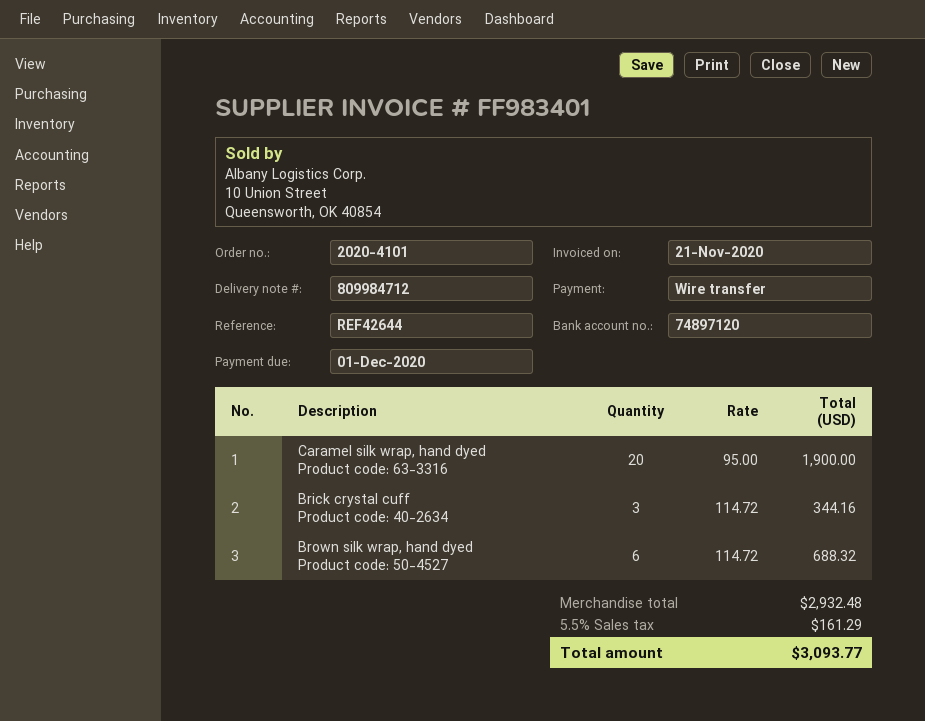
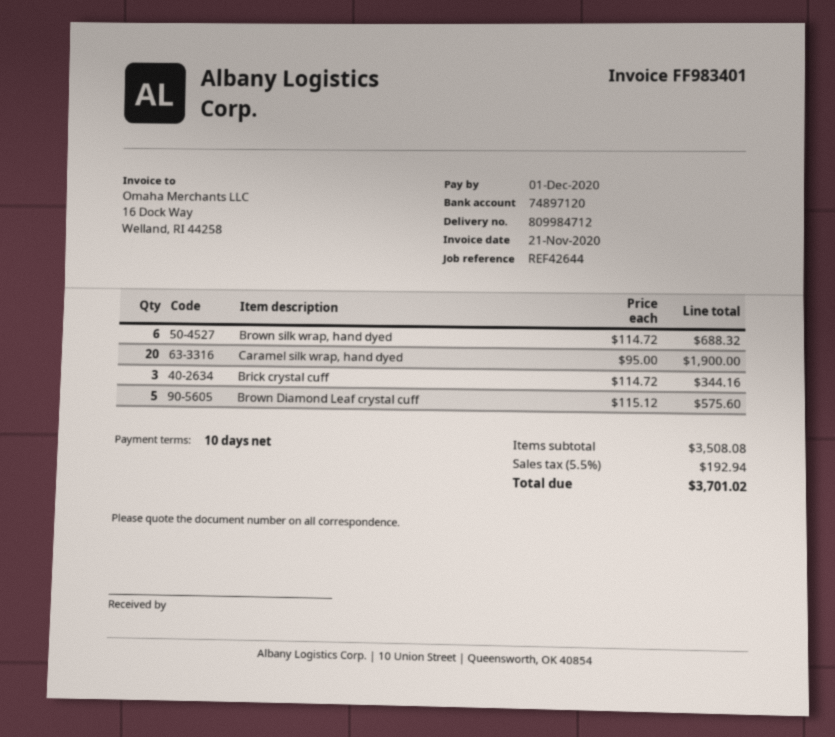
Brown Diamond Leaf crystal cuff: none -> 5 x 115.12 = 575.60
subtotal: 2932.48 -> 3508.08
tax: 5.5% = 161.29 -> 5.5% = 192.94
total: 3093.77 -> 3701.02

